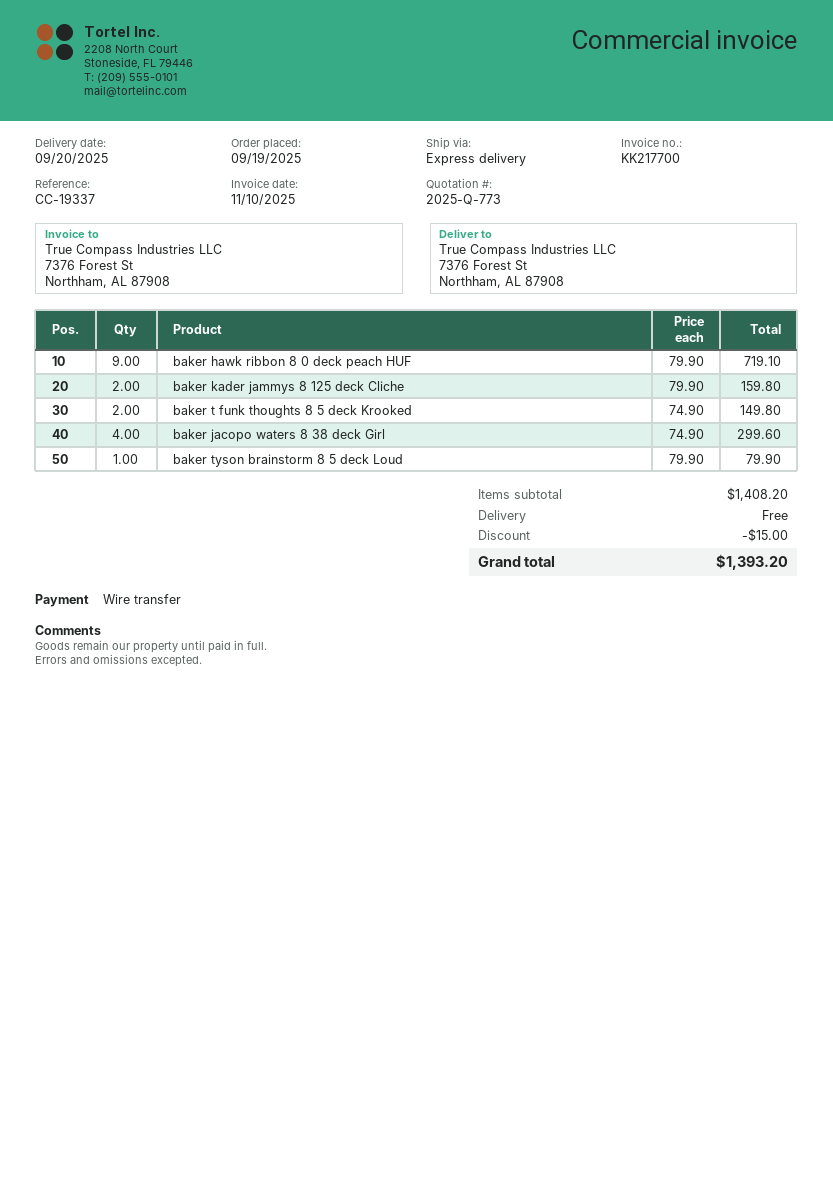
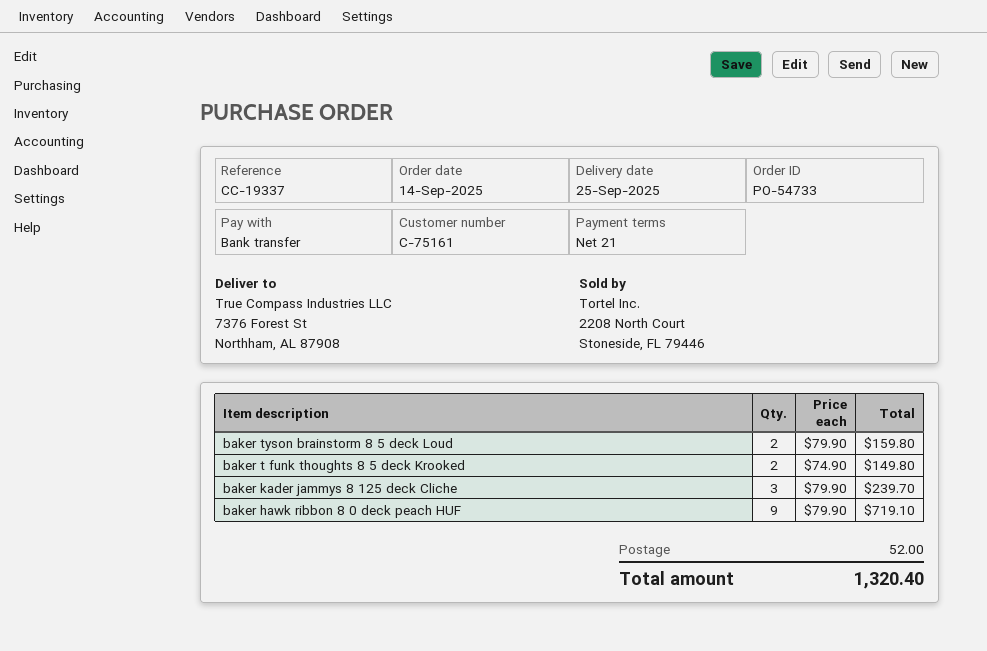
order date: 2025-09-19 -> 2025-09-14
delivery date: 2025-09-20 -> 2025-09-25
baker kader jammys 8 125 deck Cliche: 2 x 79.90 = 159.80 -> 3 x 79.90 = 239.70
baker jacopo waters 8 38 deck Girl: 4 x 74.90 = 299.60 -> none
baker tyson brainstorm 8 5 deck Loud: 1 x 79.90 = 79.90 -> 2 x 79.90 = 159.80
discount: 15.00 -> none
shipping: 0.00 -> 52.00
total: 1393.20 -> 1320.40

